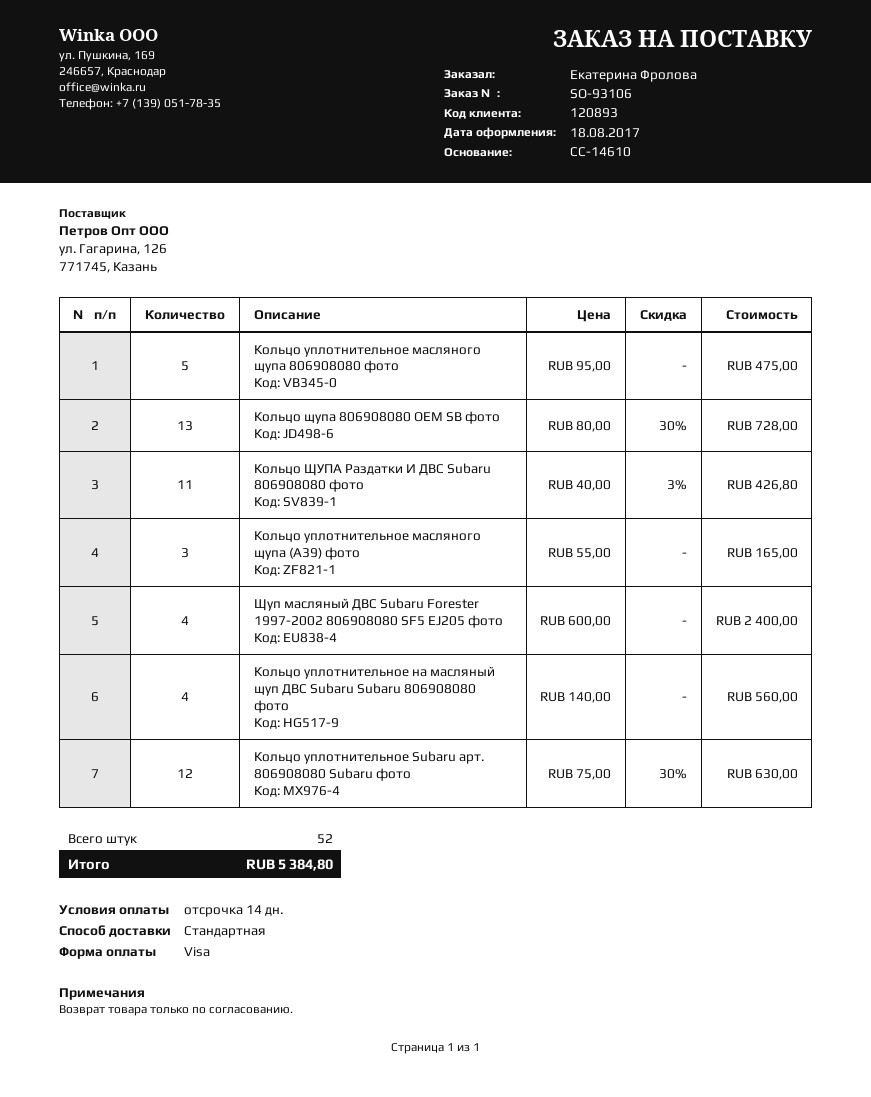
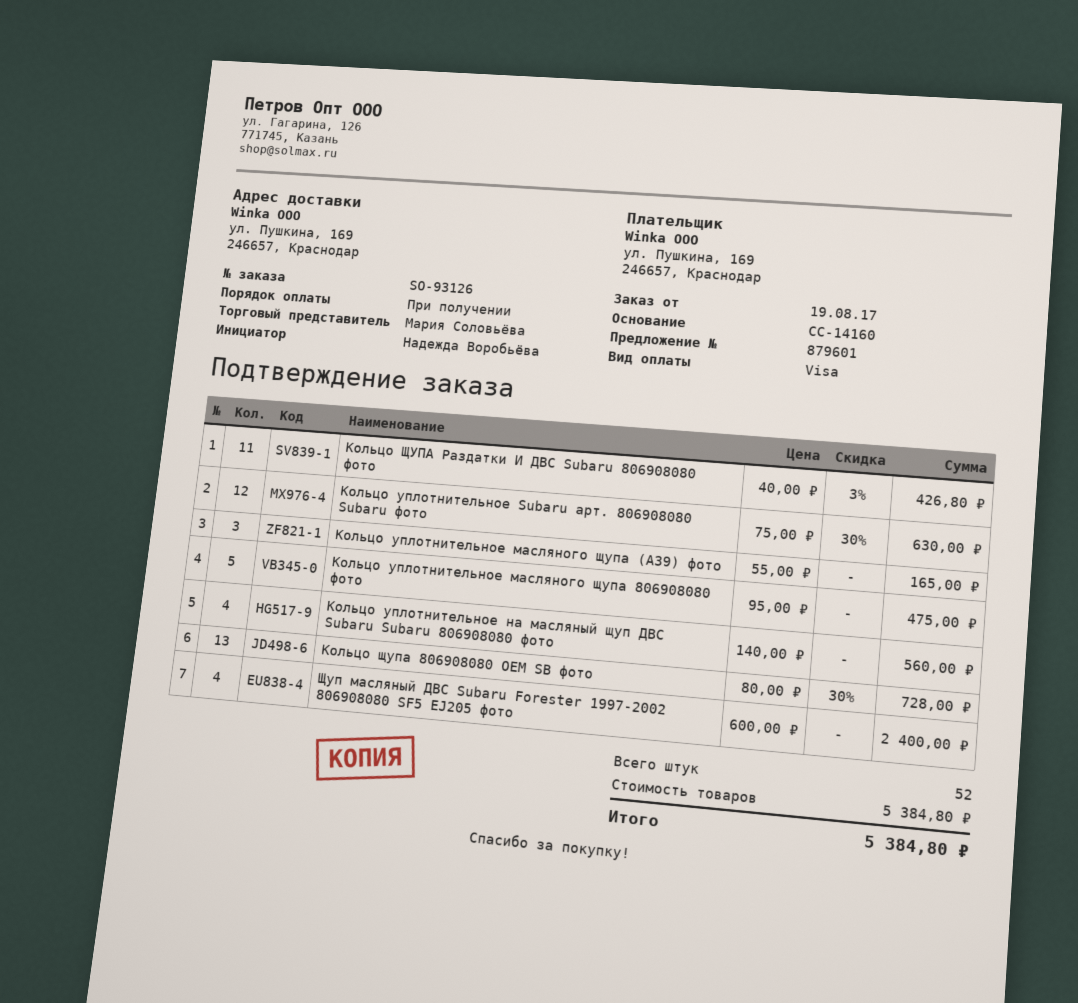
order number: SO-93106 -> SO-93126
order date: 2017-08-18 -> 2017-08-19
payment terms: 14 days -> on receipt
reference: CC-14610 -> CC-14160
ordered by: Екатерина Фролова -> Надежда Воробьёва

